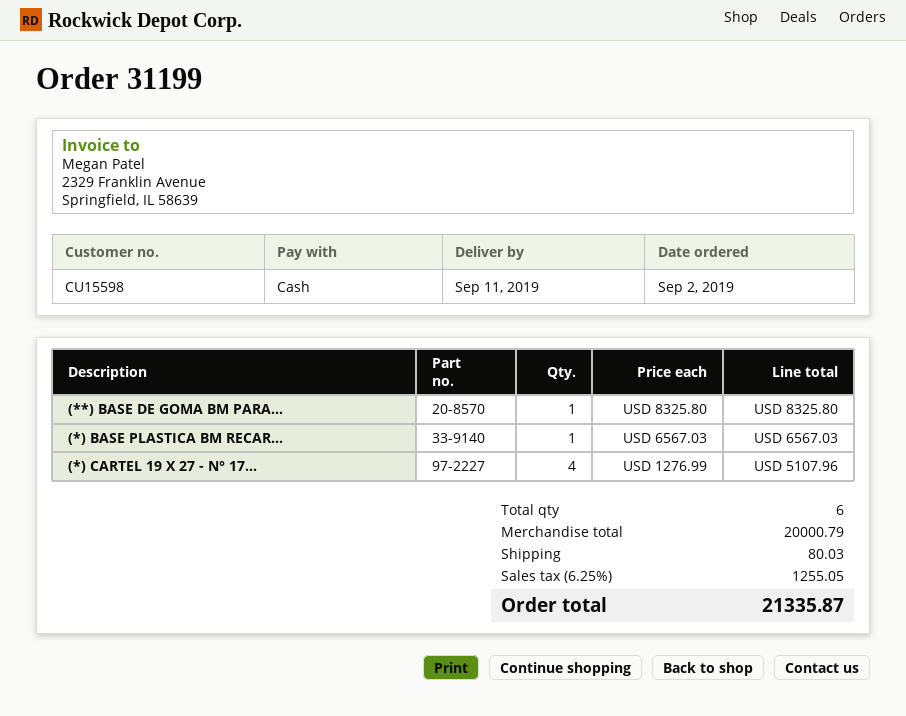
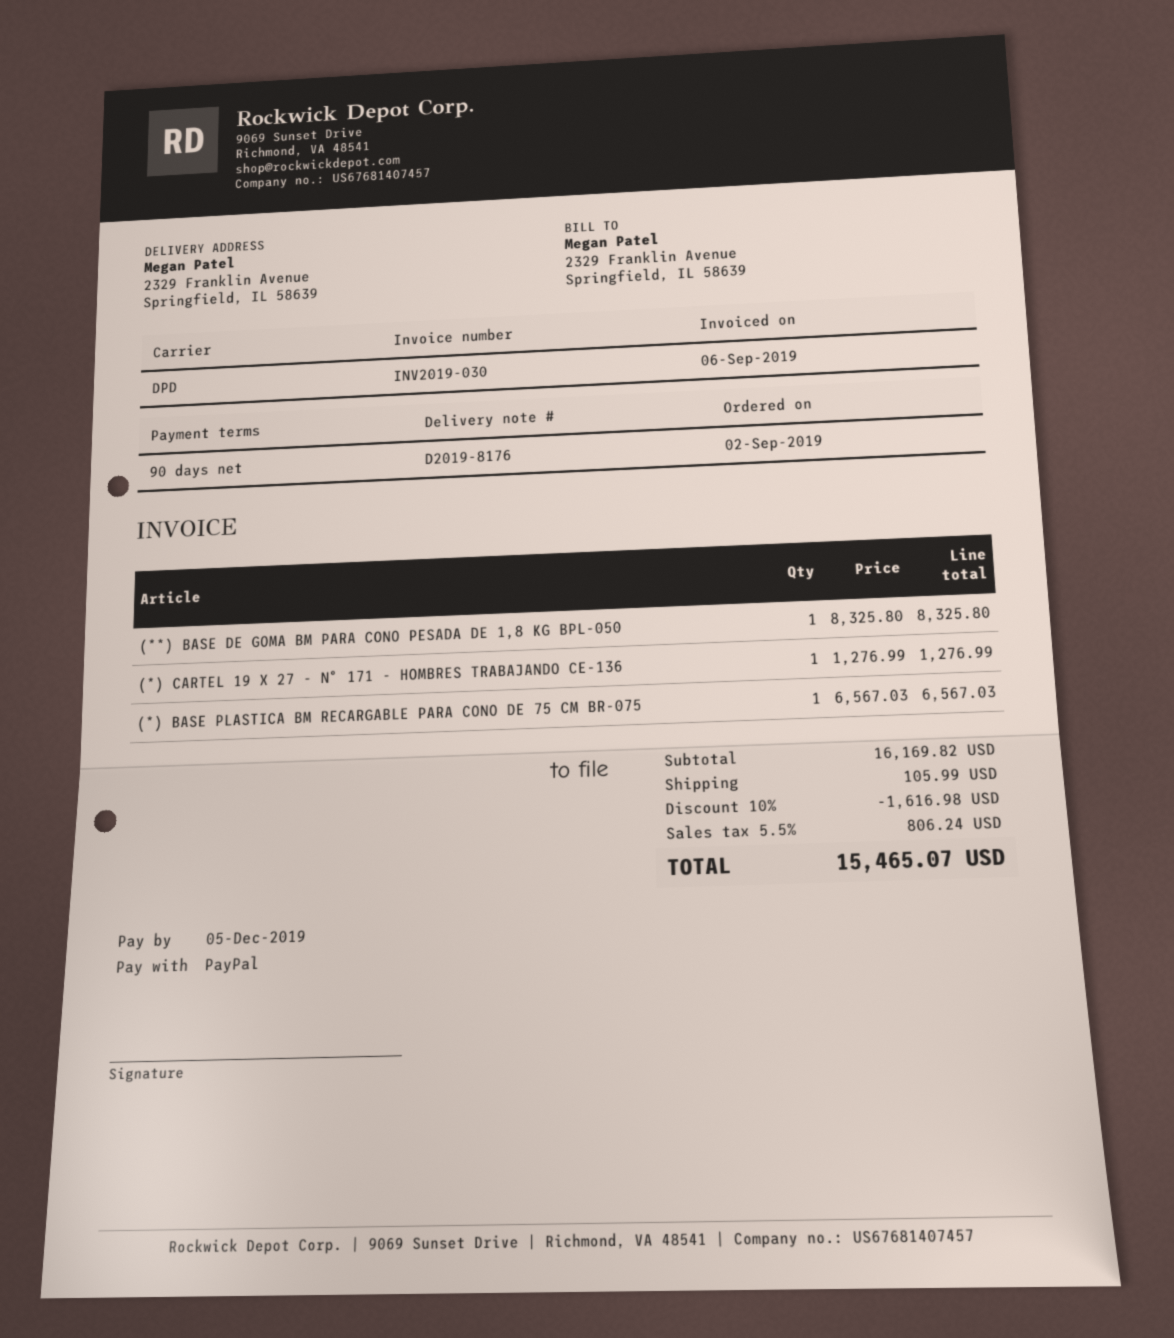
payment method: cash -> PayPal
(*) CARTEL 19 X 27 - N° 17...: 4 x 1276.99 = 5107.96 -> 1 x 1276.99 = 1276.99
subtotal: 20000.79 -> 16169.82
discount: none -> 10% = 1616.98
shipping: 80.03 -> 105.99
tax: 6.25% = 1255.05 -> 5.5% = 806.24
total: 21335.87 -> 15465.07

